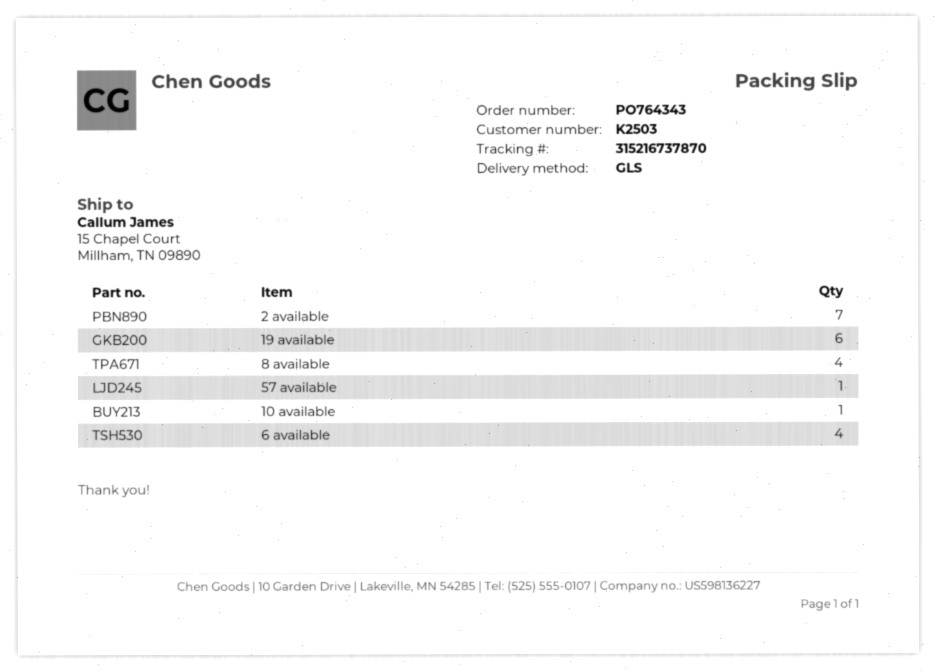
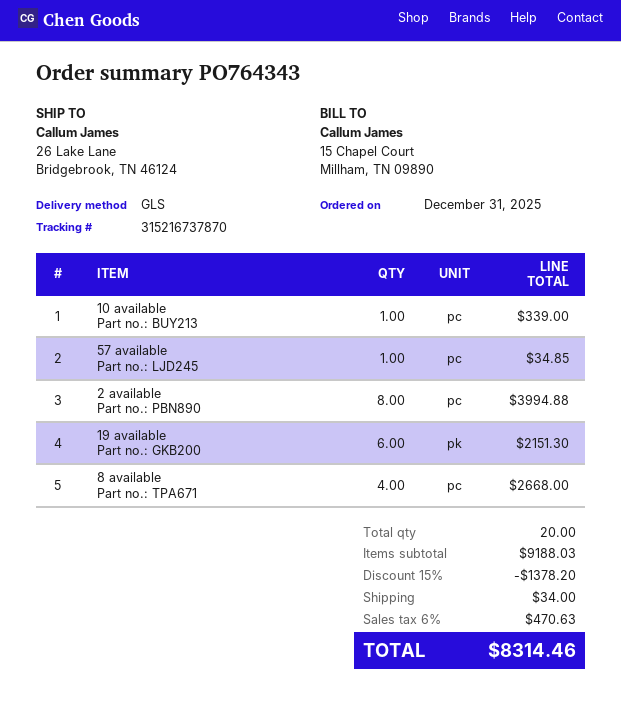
ship to: 15 Chapel Court, Millham, TN 09890 -> 26 Lake Lane, Bridgebrook, TN 46124
2 available: 7 -> 8
6 available: 4 -> none

